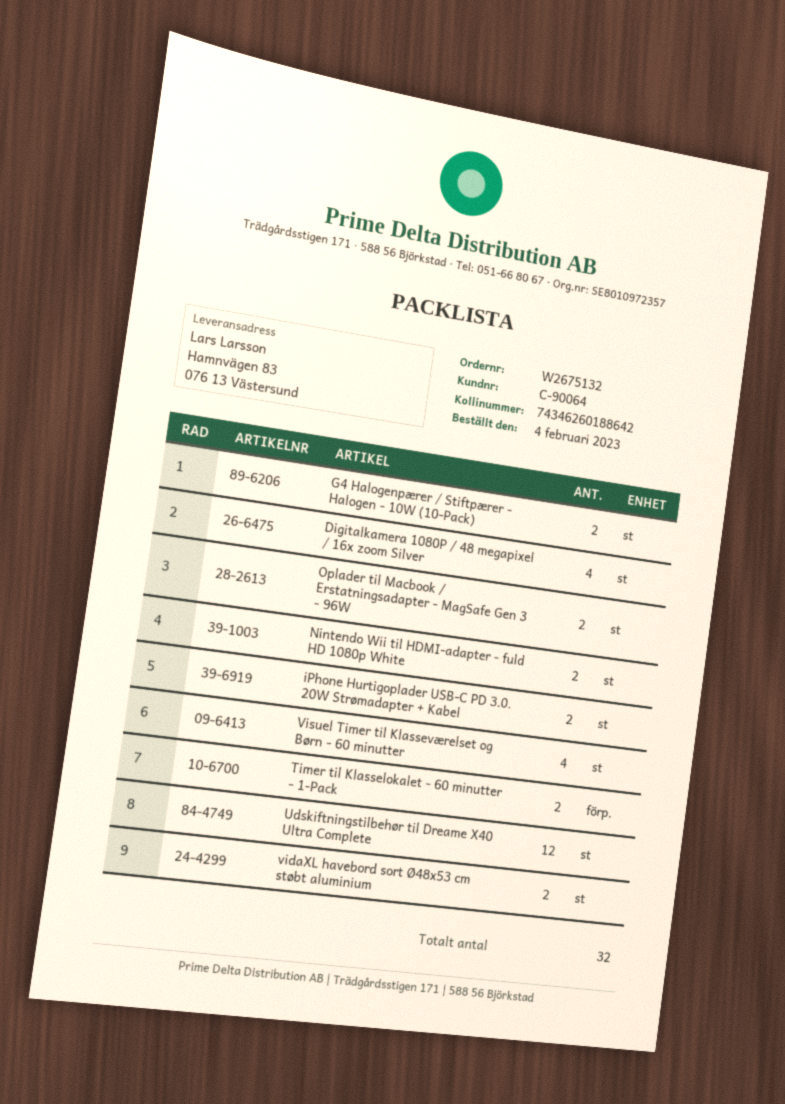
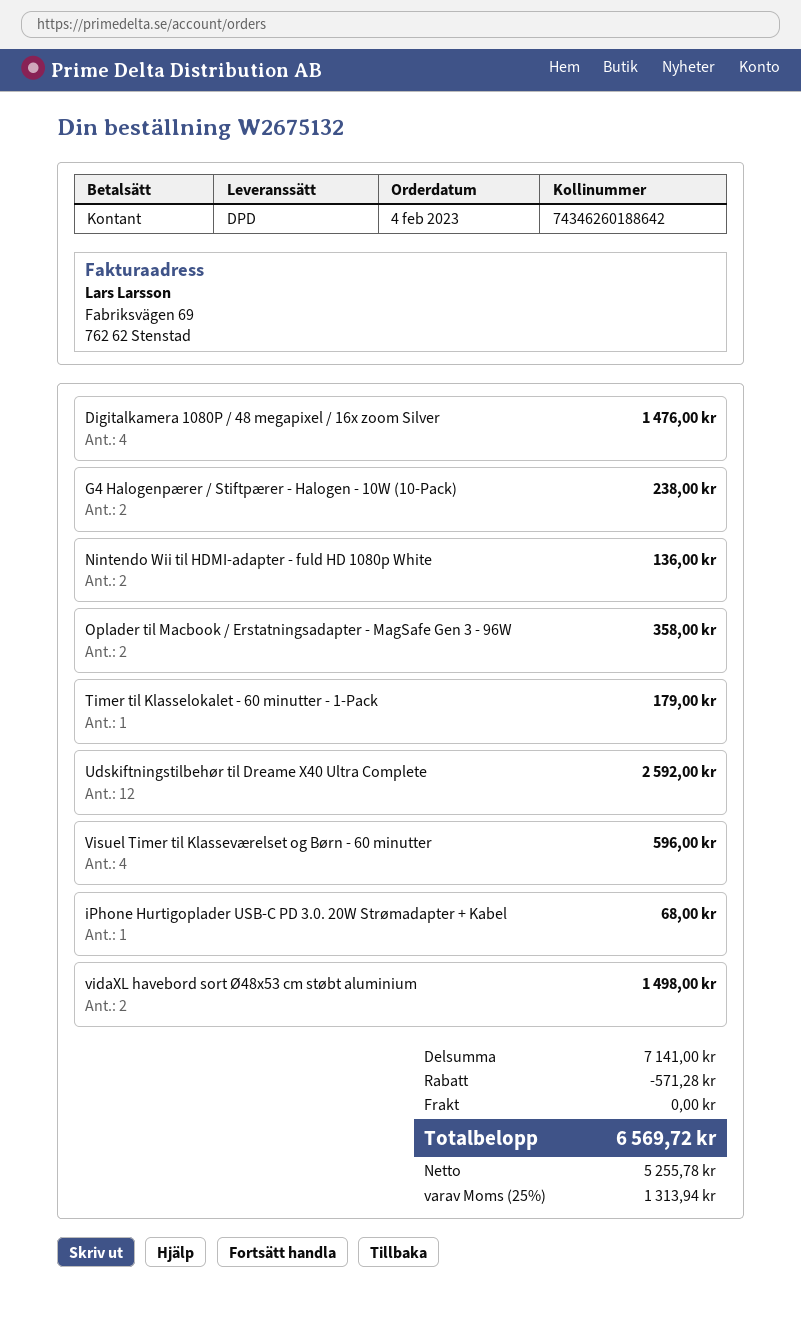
iPhone Hurtigoplader USB-C PD 3.0. 20W Strømadapter + Kabel: 2 -> 1
Timer til Klasselokalet - 60 minutter - 1-Pack: 2 -> 1

